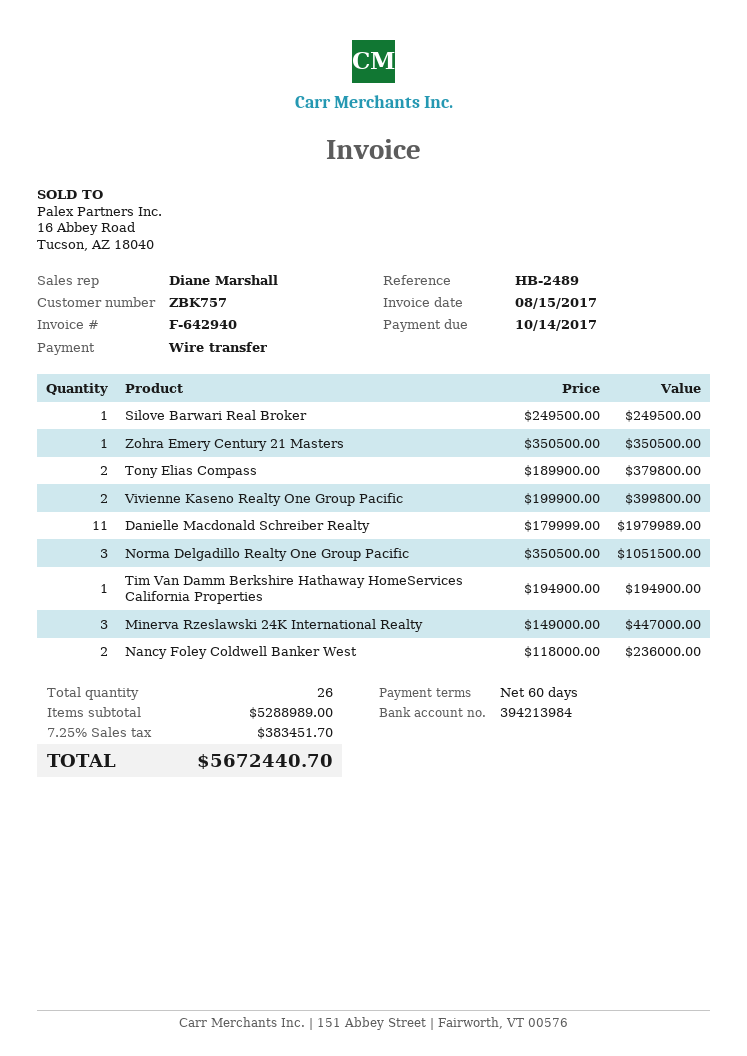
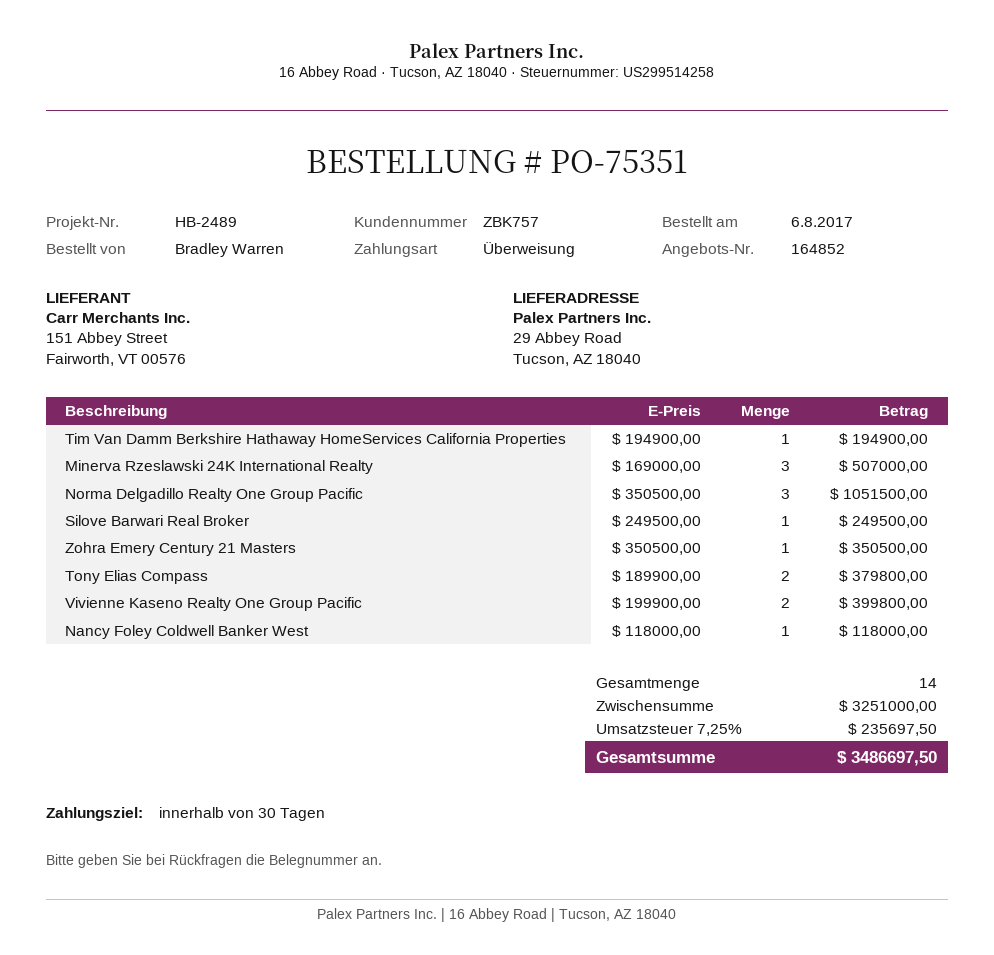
payment terms: 60 days -> 30 days
Danielle Macdonald Schreiber Realty: 11 x 179999.00 = 1979989.00 -> none
Minerva Rzeslawski 24K International Realty: 3 x 149000.00 = 447000.00 -> 3 x 169000.00 = 507000.00
Nancy Foley Coldwell Banker West: 2 x 118000.00 = 236000.00 -> 1 x 118000.00 = 118000.00
total quantity: 26 -> 14
subtotal: 5288989.00 -> 3251000.00
tax: 7.25% = 383451.70 -> 7.25% = 235697.50
total: 5672440.70 -> 3486697.50

